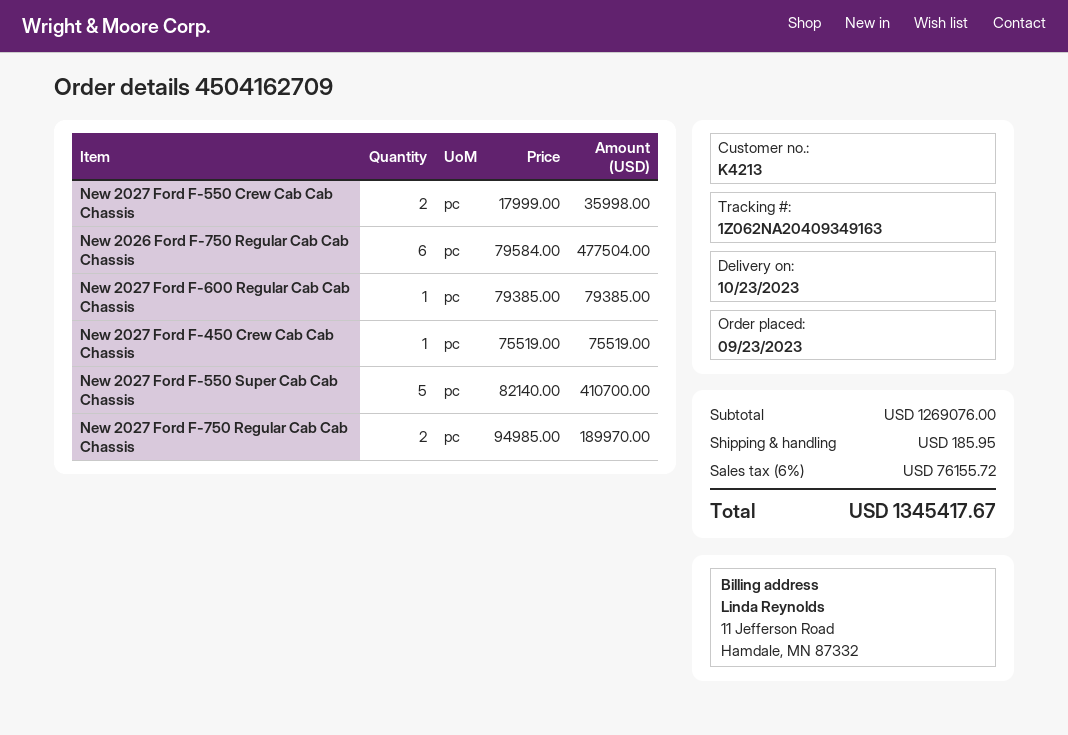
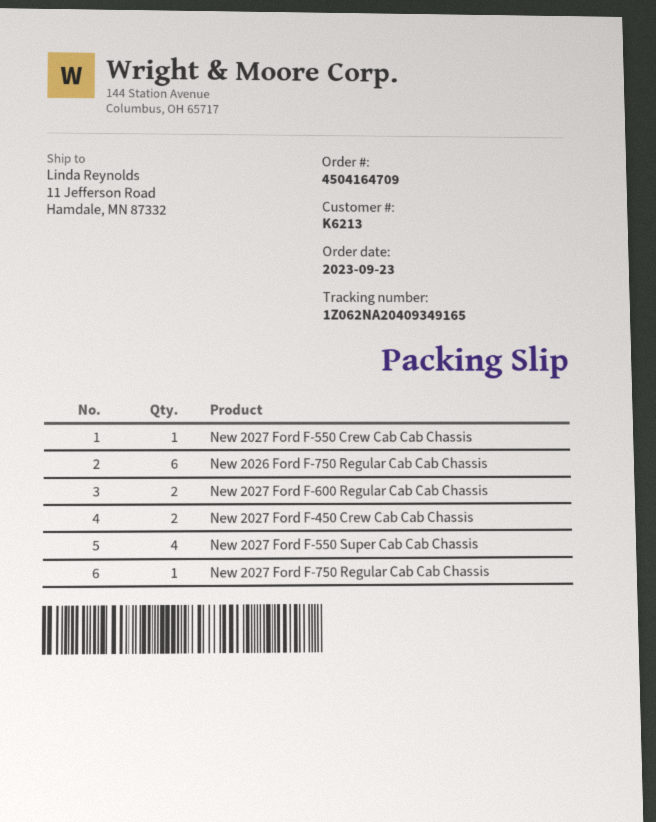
order number: 4504162709 -> 4504164709
customer number: K4213 -> K6213
tracking number: 1Z062NA20409349163 -> 1Z062NA20409349165
New 2027 Ford F-550 Crew Cab Cab Chassis: 2 -> 1
New 2027 Ford F-600 Regular Cab Cab Chassis: 1 -> 2
New 2027 Ford F-450 Crew Cab Cab Chassis: 1 -> 2
New 2027 Ford F-550 Super Cab Cab Chassis: 5 -> 4
New 2027 Ford F-750 Regular Cab Cab Chassis: 2 -> 1

